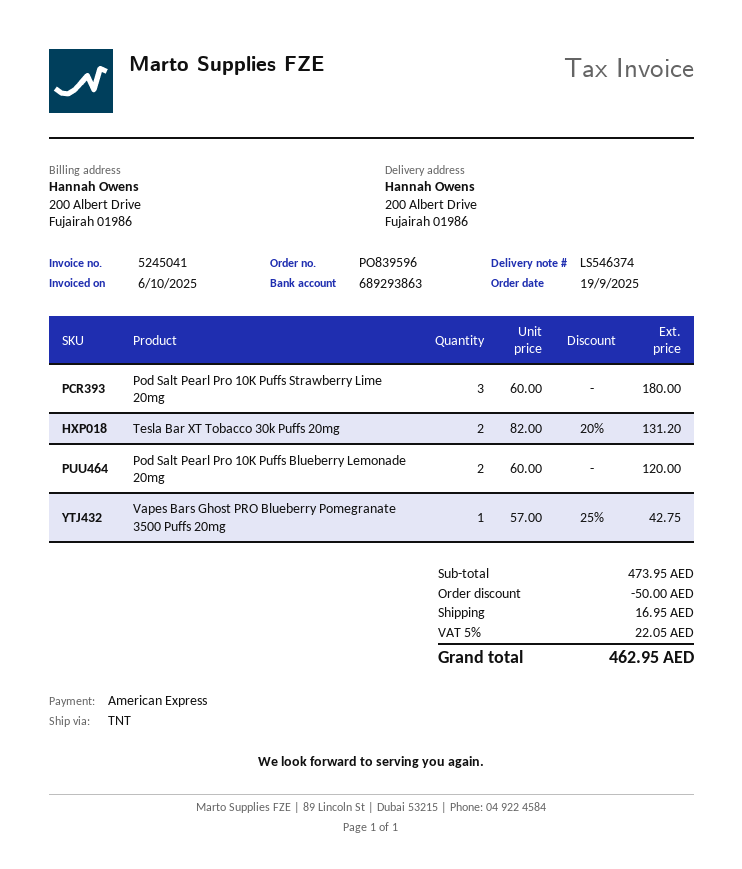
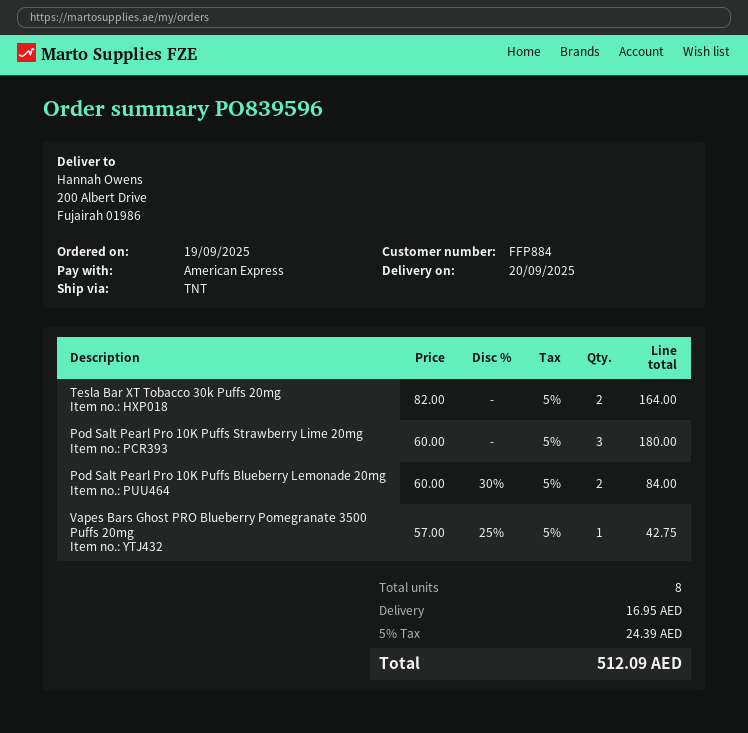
Tesla Bar XT Tobacco 30k Puffs 20mg: 2 x 82.00 - 20% = 131.20 -> 2 x 82.00 = 164.00
Pod Salt Pearl Pro 10K Puffs Blueberry Lemonade 20mg: 2 x 60.00 = 120.00 -> 2 x 60.00 - 30% = 84.00
discount: 50.00 -> none
tax: 5% = 22.05 -> 5% = 24.39
total: 462.95 -> 512.09

